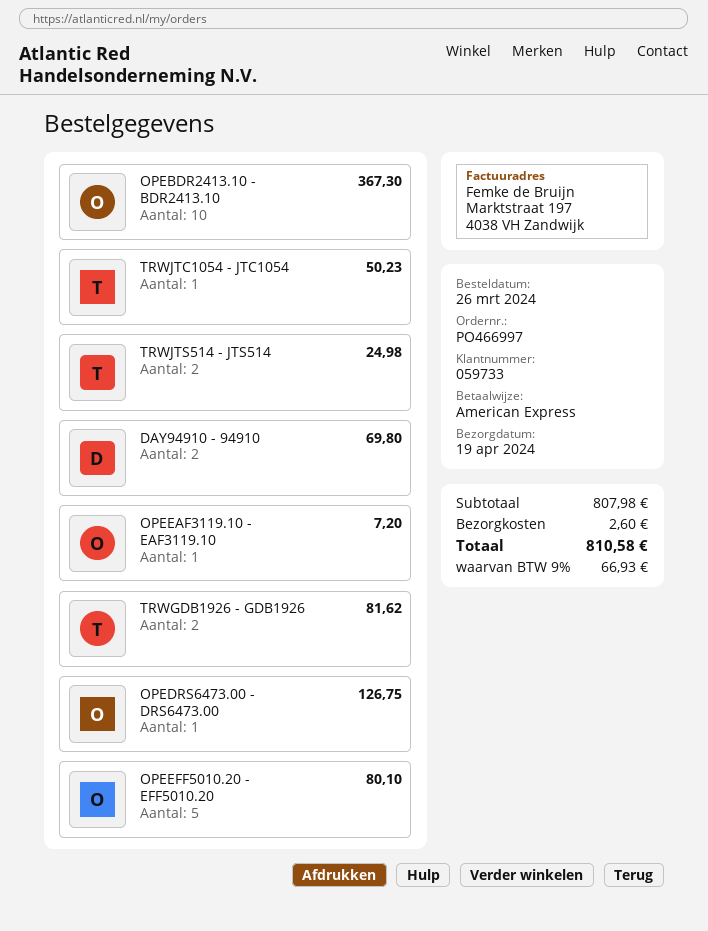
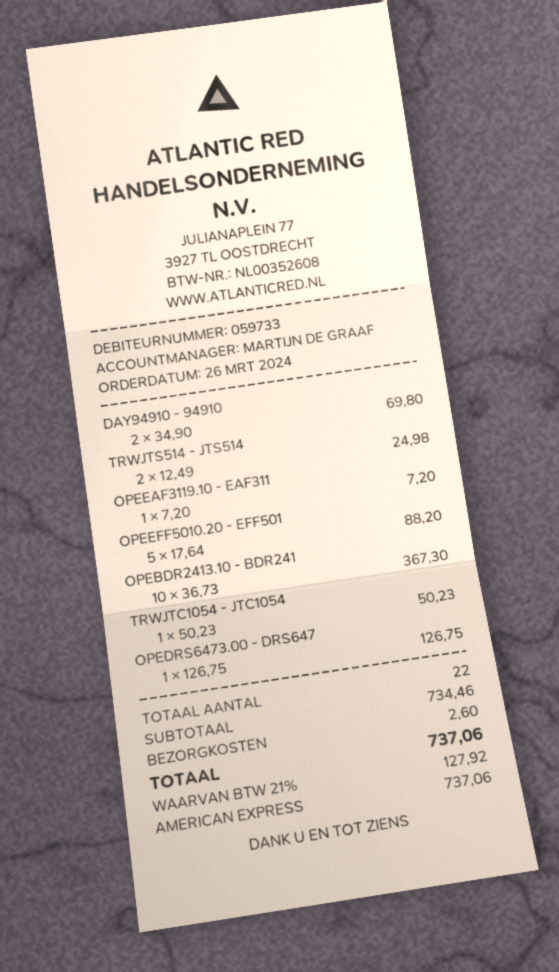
TRWGDB1926 - GDB1926: 2 for 81.62 -> none
OPEEFF5010.20 - EFF5010.20: 5 for 80.10 -> 5 for 88.20
subtotal: 807.98 -> 734.46
tax: 9% = 66.93 -> 21% = 127.92
total: 810.58 -> 737.06

